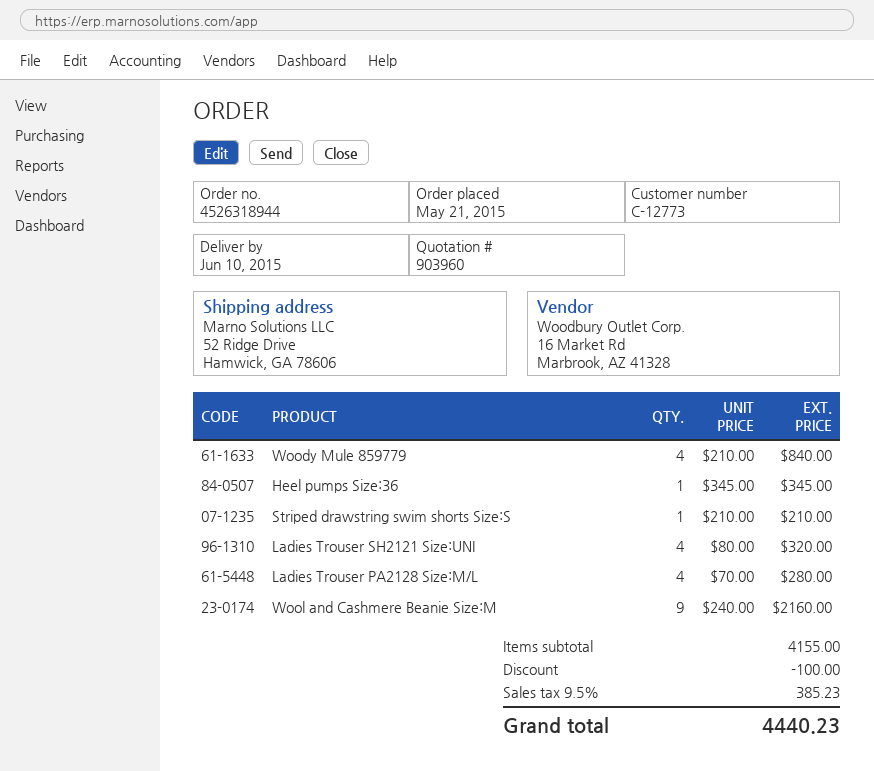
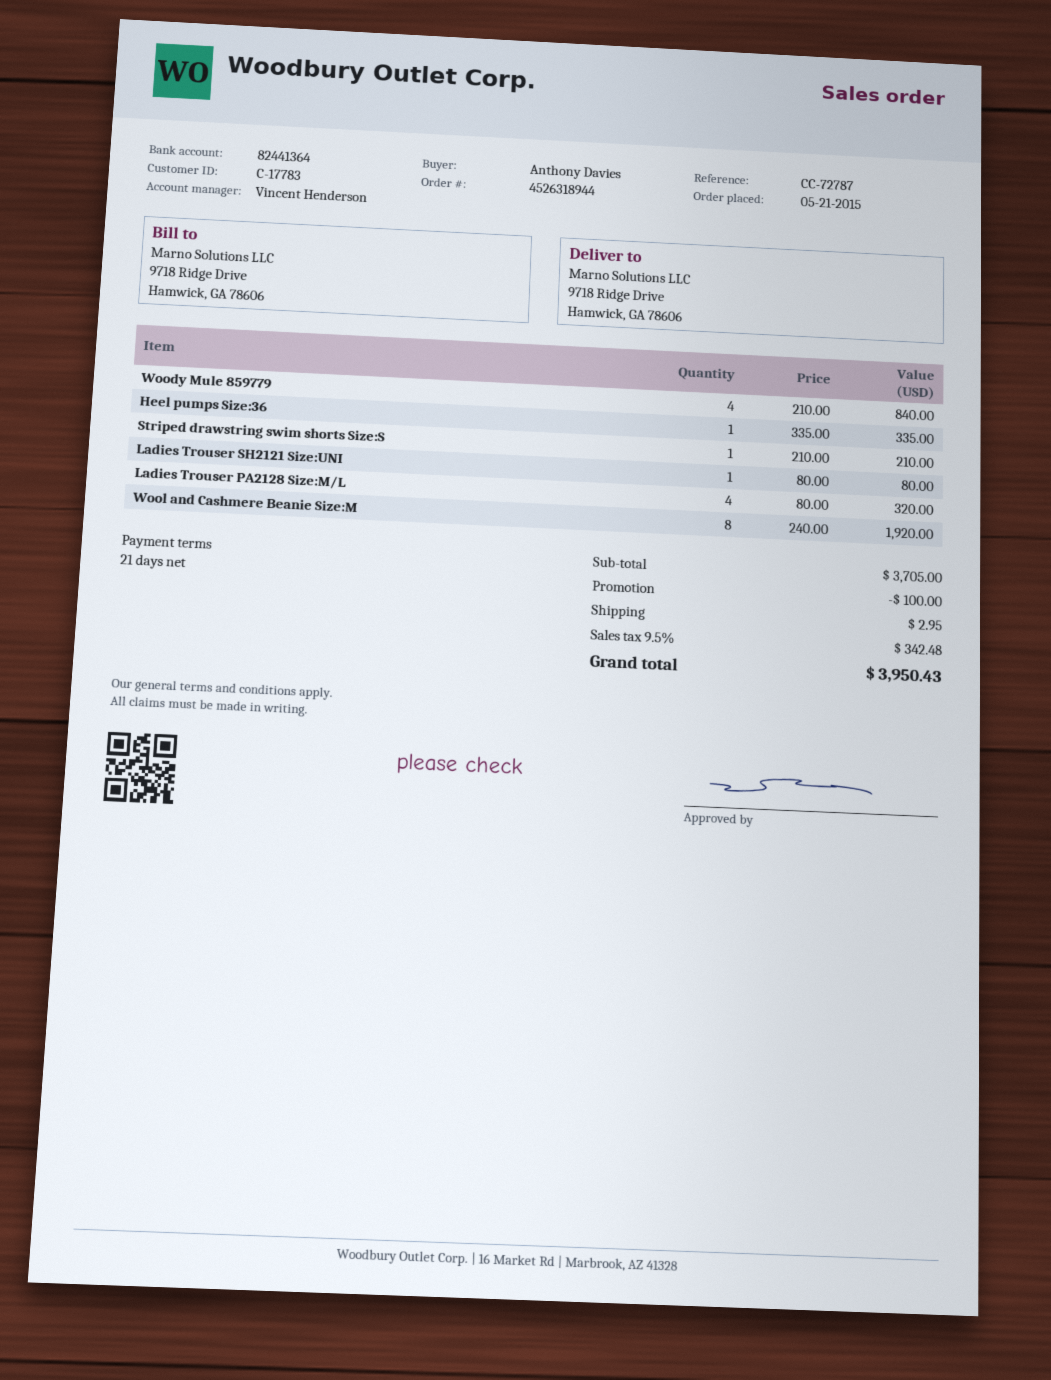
customer number: C-12773 -> C-17783
ship to: 52 Ridge Drive, Hamwick, GA 78606 -> 9718 Ridge Drive, Hamwick, GA 78606
Heel pumps Size:36: 1 x 345.00 = 345.00 -> 1 x 335.00 = 335.00
Ladies Trouser SH2121 Size:UNI: 4 x 80.00 = 320.00 -> 1 x 80.00 = 80.00
Ladies Trouser PA2128 Size:M/L: 4 x 70.00 = 280.00 -> 4 x 80.00 = 320.00
Wool and Cashmere Beanie Size:M: 9 x 240.00 = 2160.00 -> 8 x 240.00 = 1920.00
subtotal: 4155.00 -> 3705.00
shipping: none -> 2.95
tax: 9.5% = 385.23 -> 9.5% = 342.48
total: 4440.23 -> 3950.43

